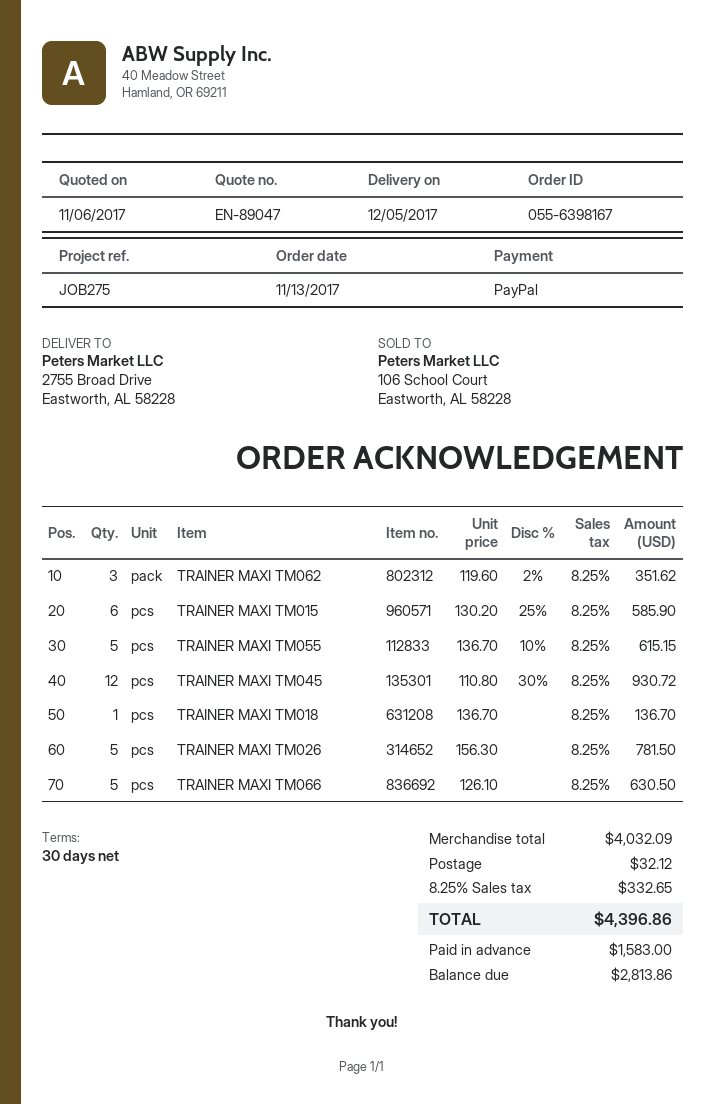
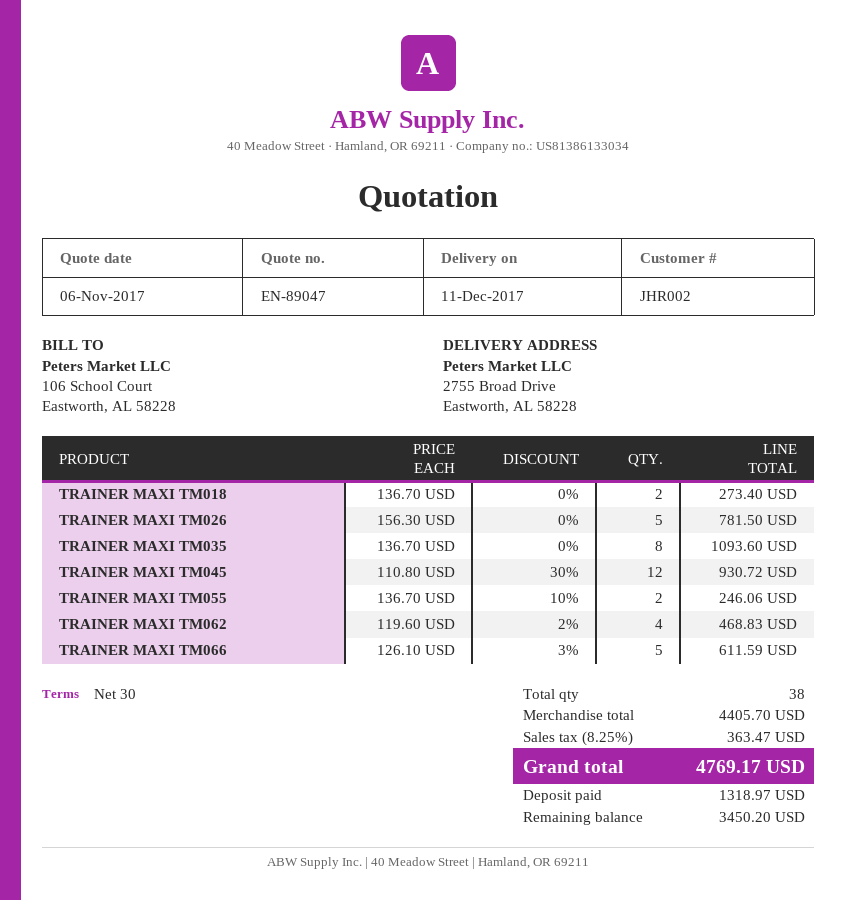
delivery date: 2017-12-05 -> 2017-12-11
TRAINER MAXI TM062: 3 x 119.60 - 2% = 351.62 -> 4 x 119.60 - 2% = 468.83
TRAINER MAXI TM015: 6 x 130.20 - 25% = 585.90 -> none
TRAINER MAXI TM055: 5 x 136.70 - 10% = 615.15 -> 2 x 136.70 - 10% = 246.06
TRAINER MAXI TM018: 1 x 136.70 = 136.70 -> 2 x 136.70 = 273.40
TRAINER MAXI TM066: 5 x 126.10 = 630.50 -> 5 x 126.10 - 3% = 611.59
TRAINER MAXI TM035: none -> 8 x 136.70 = 1093.60
subtotal: 4032.09 -> 4405.70
shipping: 32.12 -> none
tax: 8.25% = 332.65 -> 8.25% = 363.47
total: 4396.86 -> 4769.17
deposit: 1583.00 -> 1318.97
balance: 2813.86 -> 3450.20

